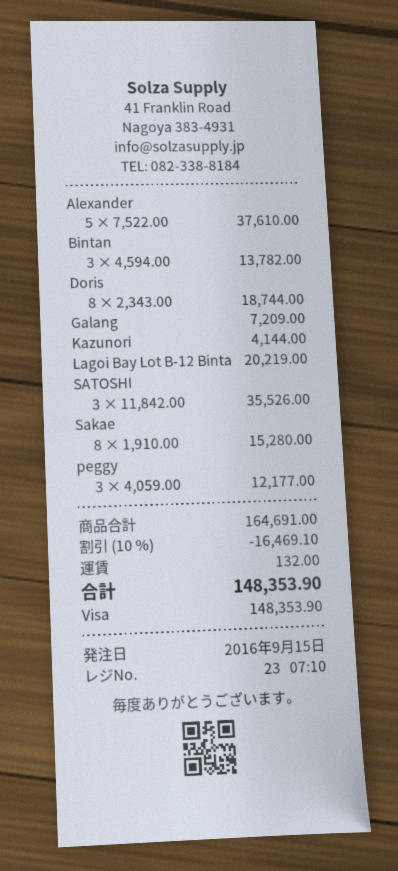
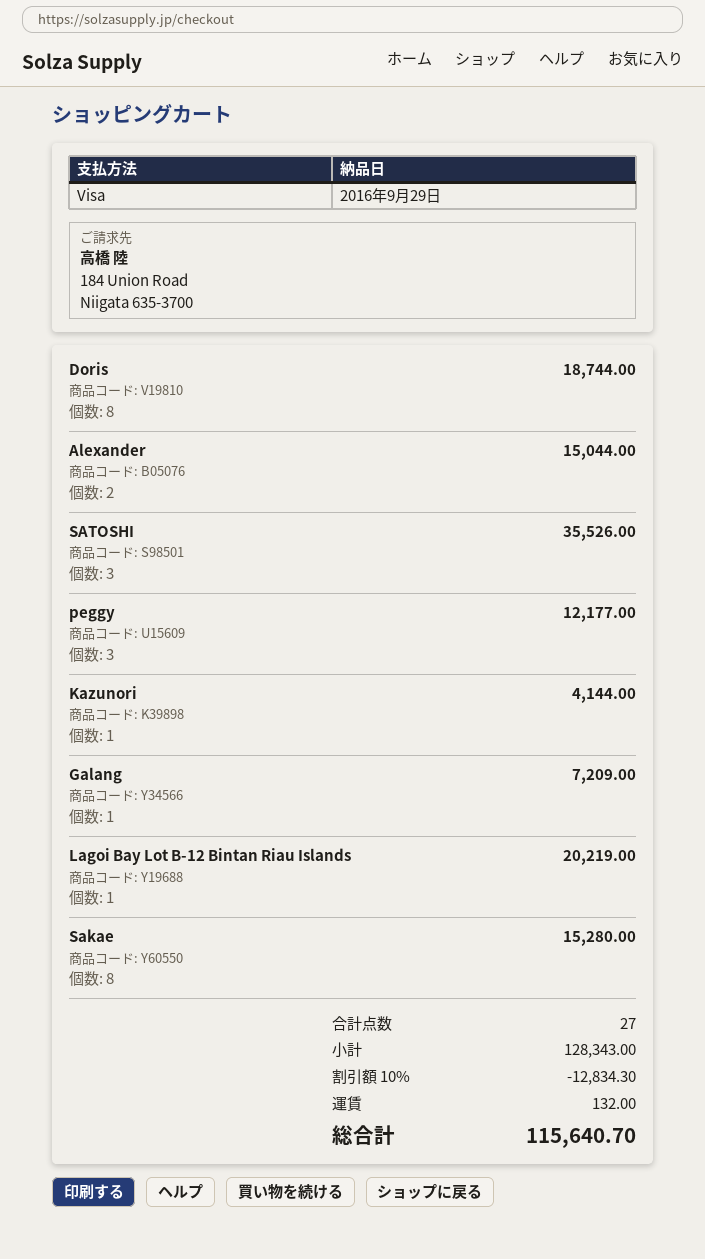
Alexander: 5 for 37610.00 -> 2 for 15044.00
Bintan: 3 for 13782.00 -> none
subtotal: 164691.00 -> 128343.00
discount: 10% = 16469.10 -> 10% = 12834.30
total: 148353.90 -> 115640.70

